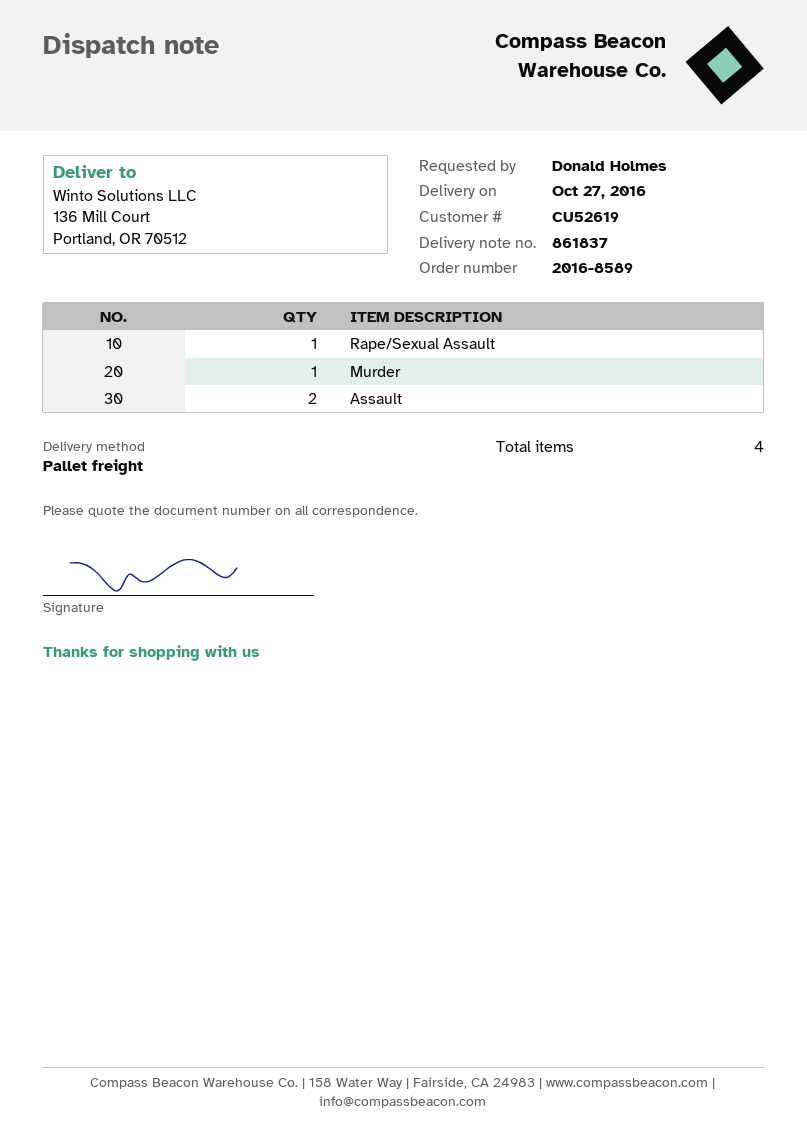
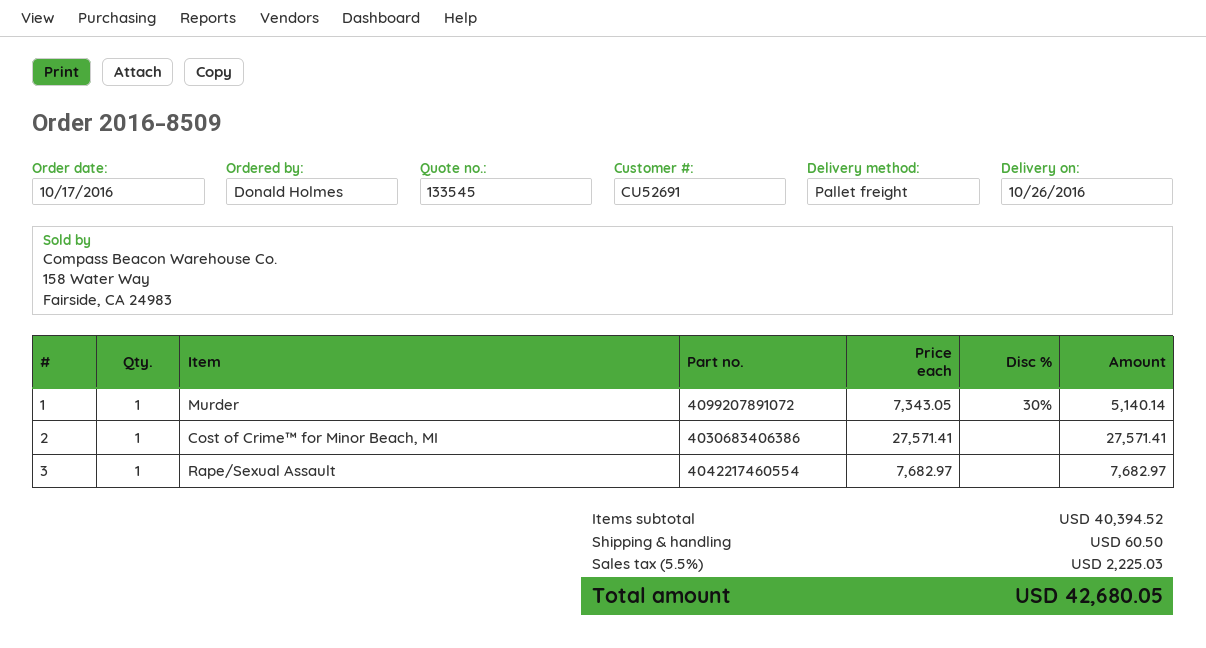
order number: 2016-8589 -> 2016-8509
delivery date: 2016-10-27 -> 2016-10-26
customer number: CU52619 -> CU52691
Assault: 2 -> none
Cost of Crime™ for Minor Beach, MI: none -> 1

